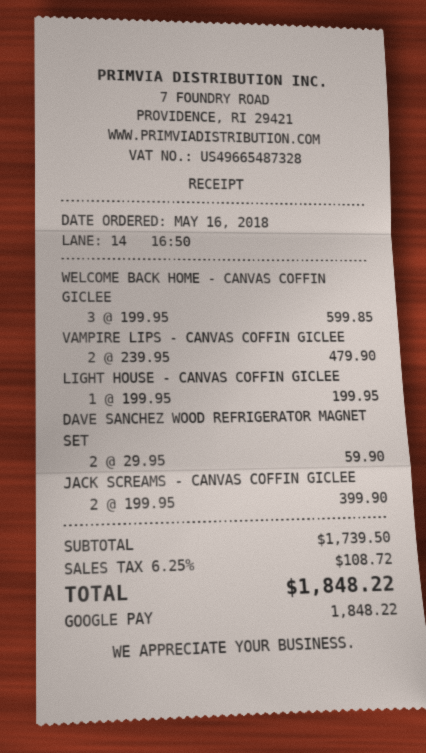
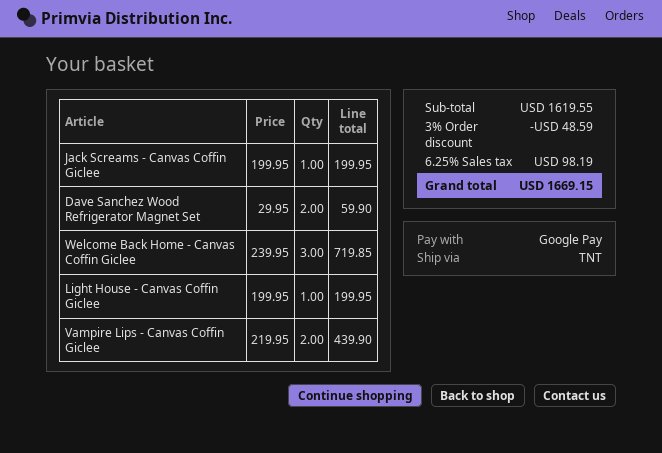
WELCOME BACK HOME - CANVAS COFFIN GICLEE: 3 x 199.95 = 599.85 -> 3 x 239.95 = 719.85
VAMPIRE LIPS - CANVAS COFFIN GICLEE: 2 x 239.95 = 479.90 -> 2 x 219.95 = 439.90
JACK SCREAMS - CANVAS COFFIN GICLEE: 2 x 199.95 = 399.90 -> 1 x 199.95 = 199.95
subtotal: 1739.50 -> 1619.55
discount: none -> 3% = 48.59
tax: 6.25% = 108.72 -> 6.25% = 98.19
total: 1848.22 -> 1669.15

